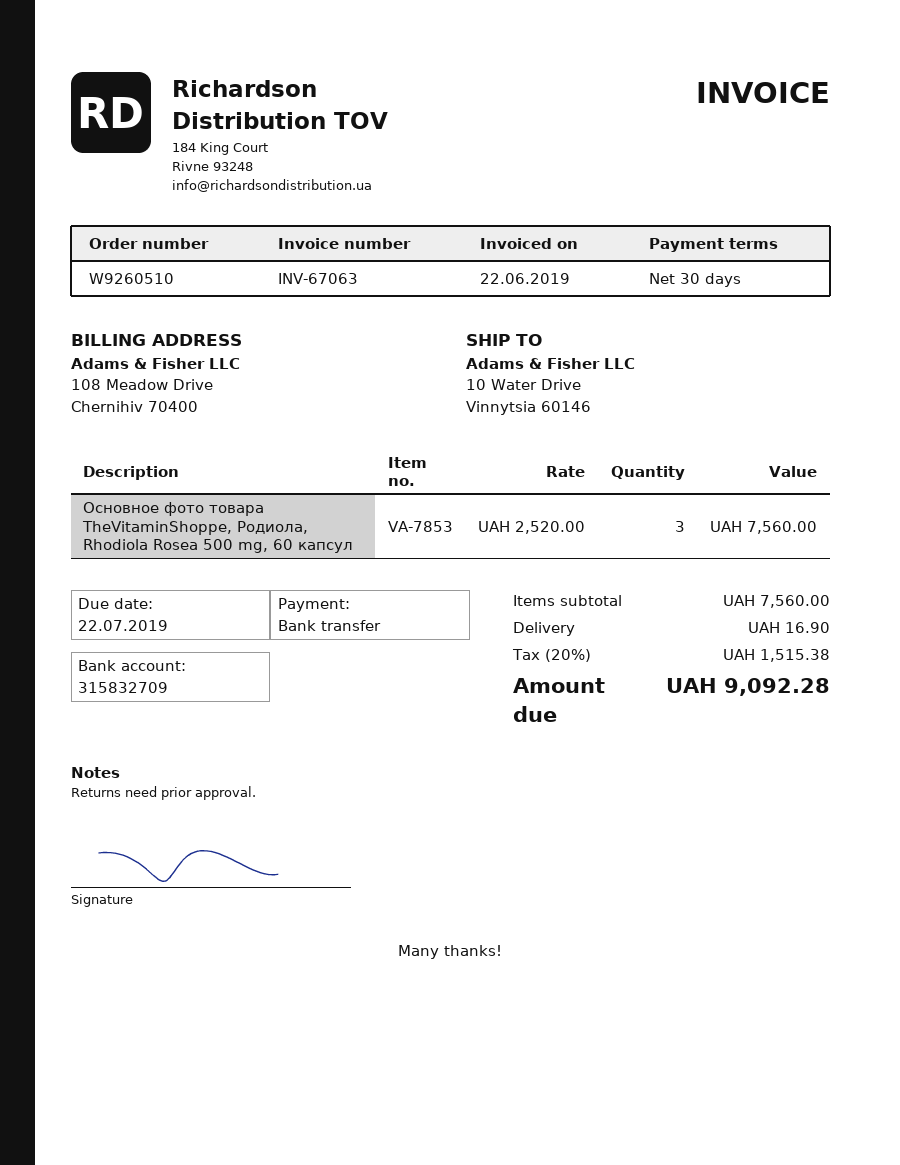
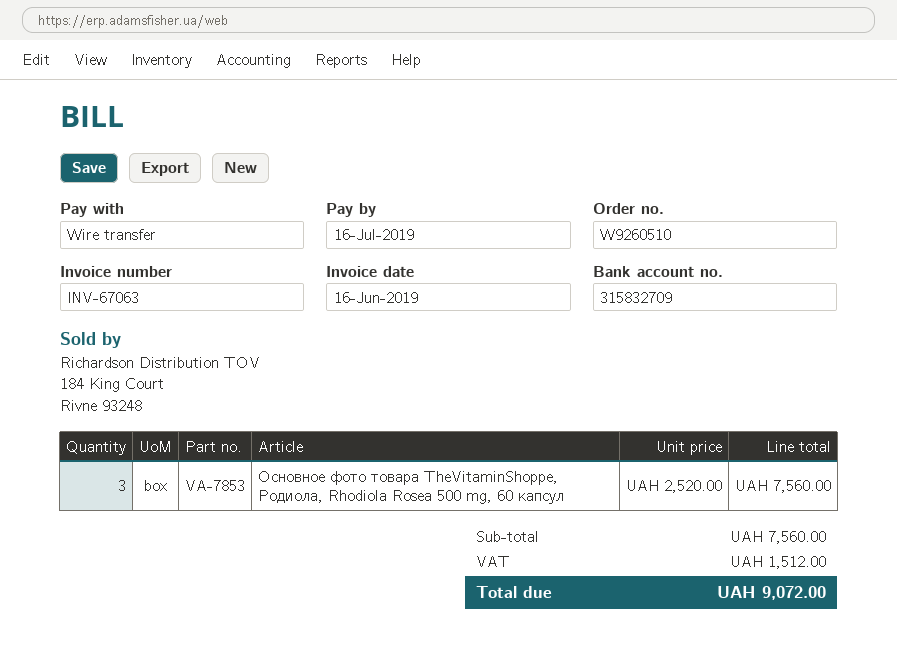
invoice date: 2019-06-22 -> 2019-06-16
due date: 2019-07-22 -> 2019-07-16
shipping: 16.90 -> none
tax: 1515.38 -> 1512.00
total: 9092.28 -> 9072.00

